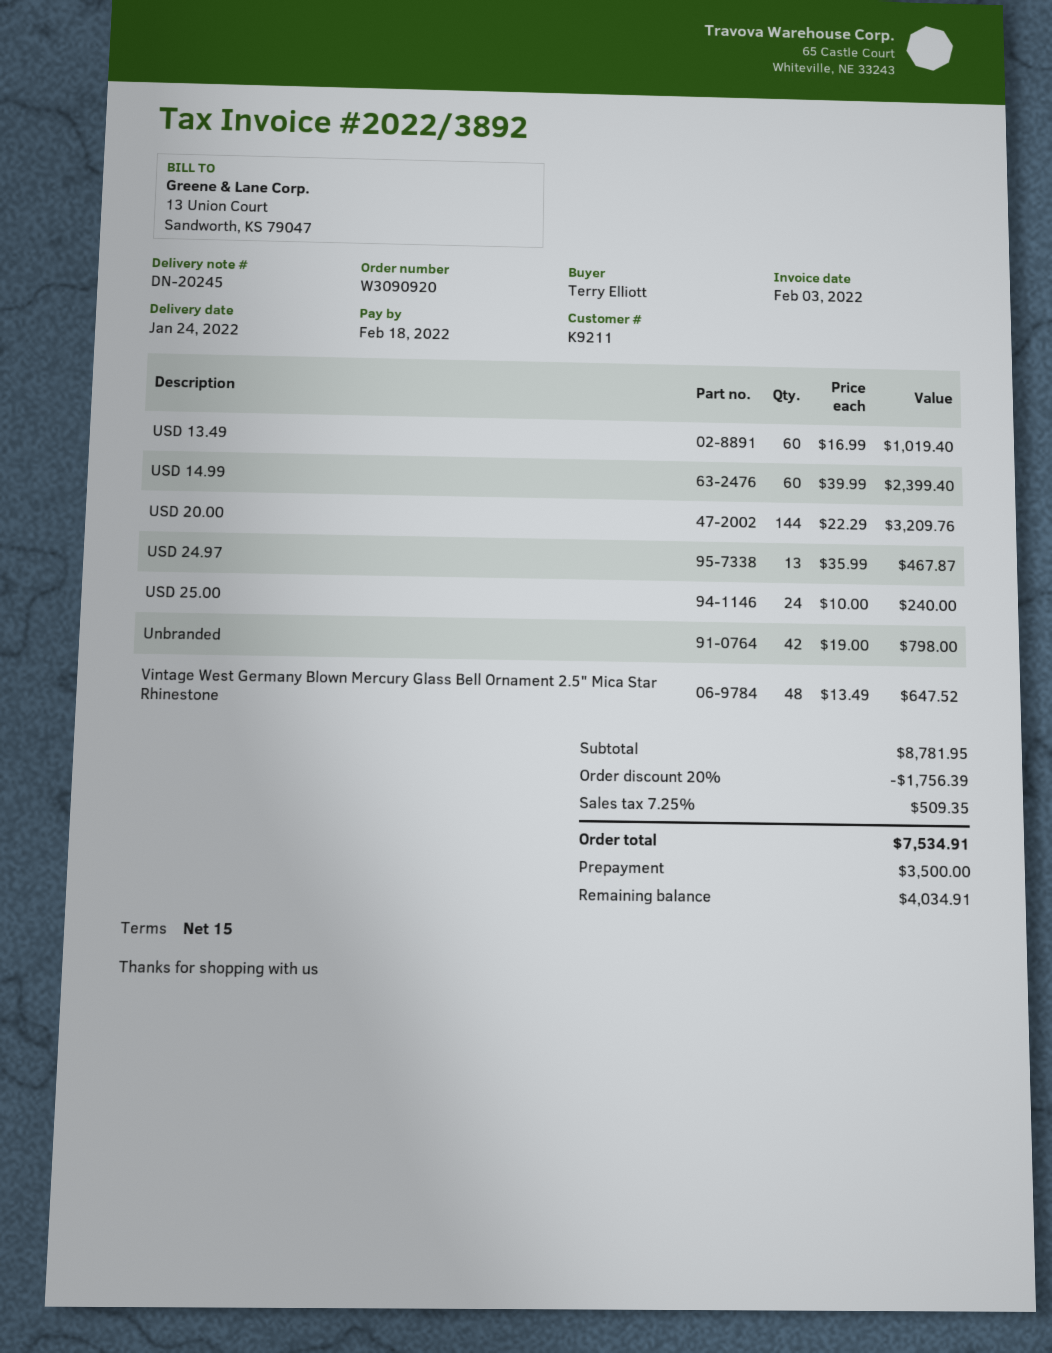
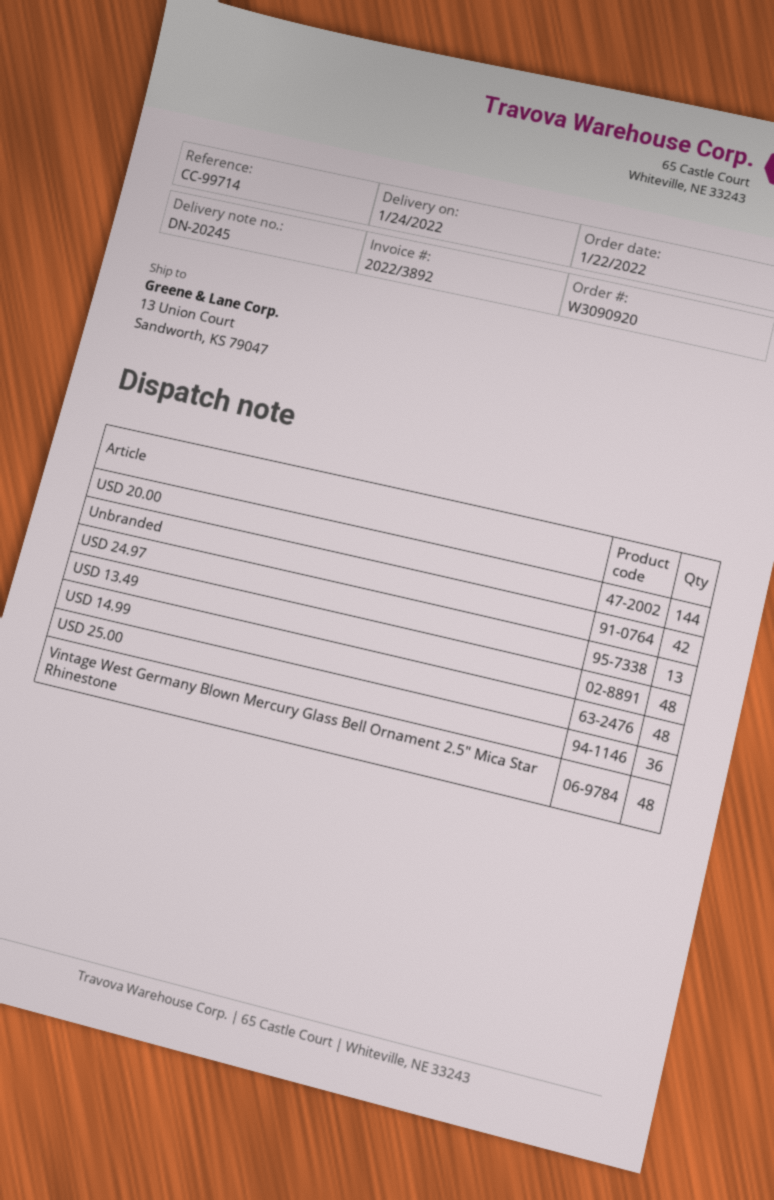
USD 13.49: 60 -> 48
USD 14.99: 60 -> 48
USD 25.00: 24 -> 36

